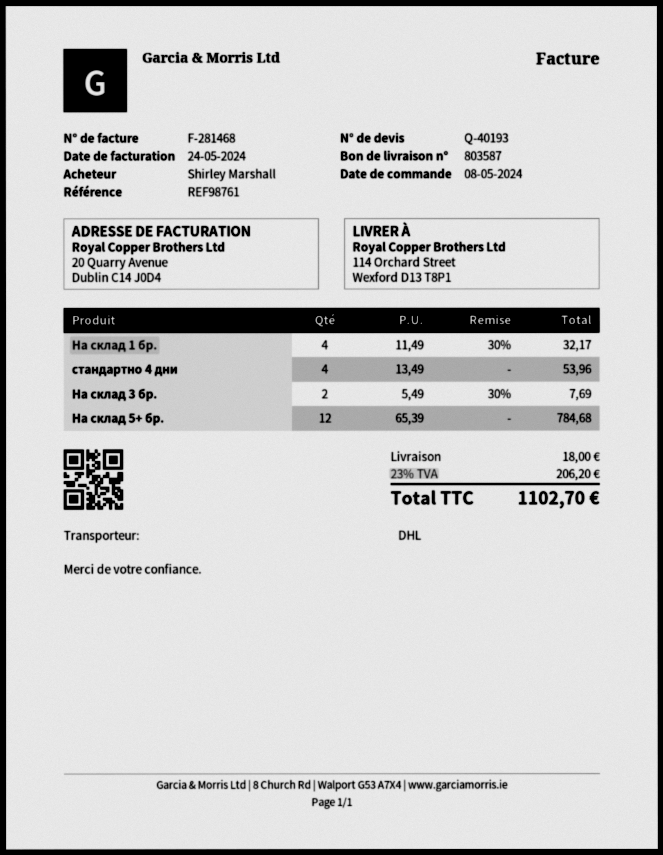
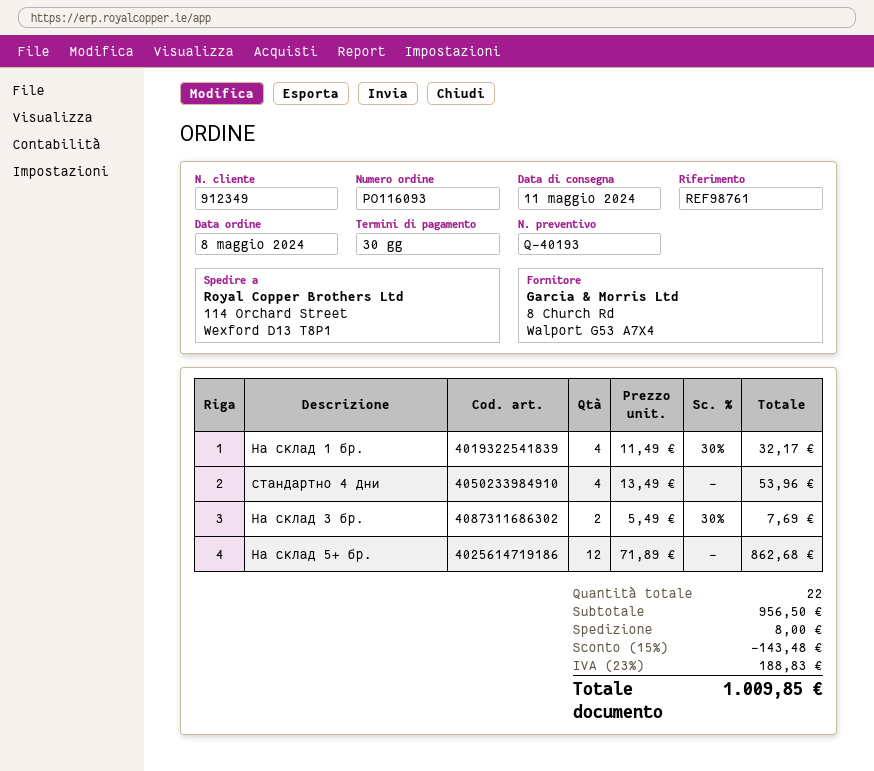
На склад 5+ бр.: 12 x 65.39 = 784.68 -> 12 x 71.89 = 862.68
discount: none -> 15% = 143.48
shipping: 18.00 -> 8.00
tax: 23% = 206.20 -> 23% = 188.83
total: 1102.70 -> 1009.85

